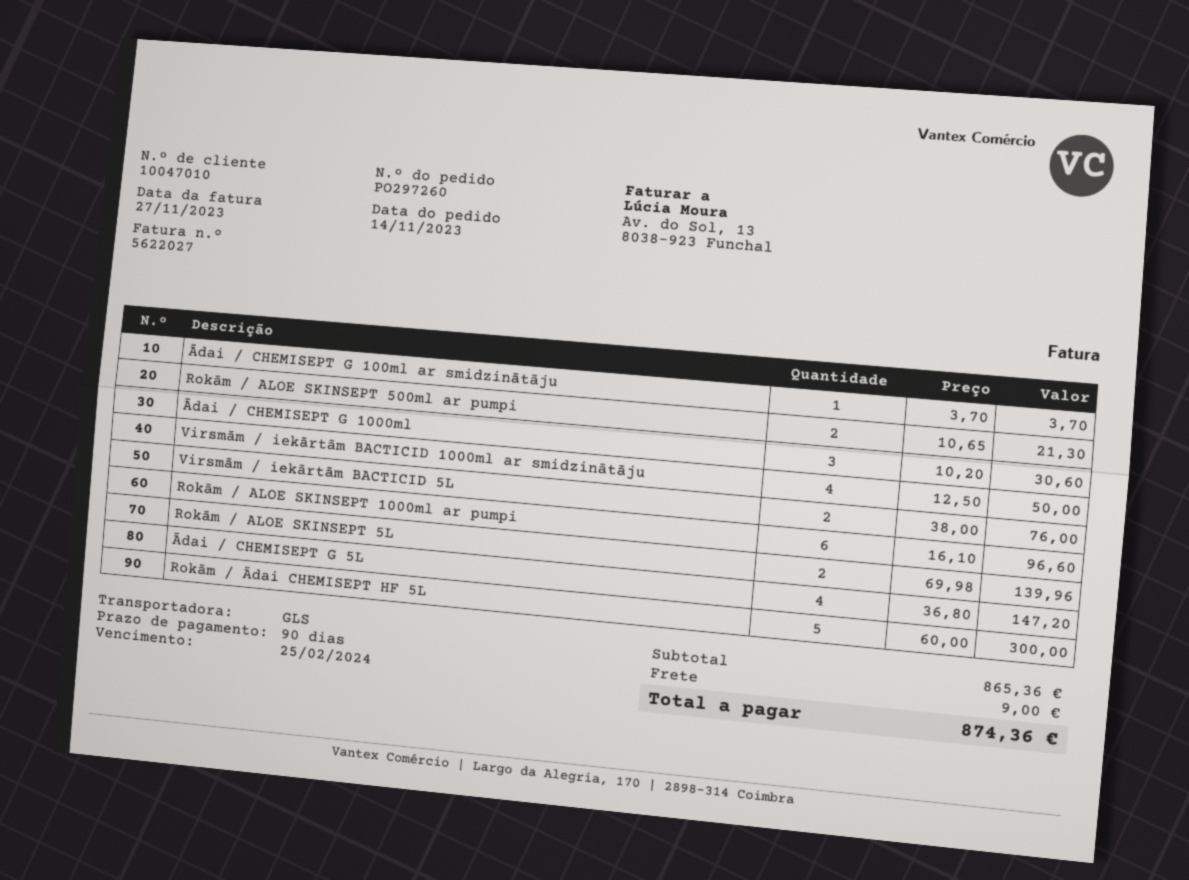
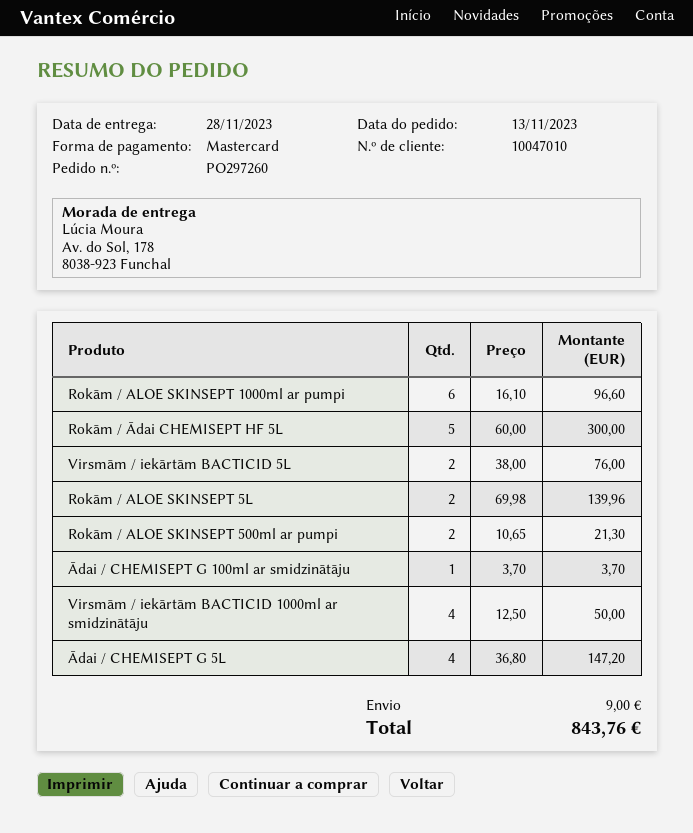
order date: 2023-11-14 -> 2023-11-13
Ādai / CHEMISEPT G 1000ml: 3 x 10.20 = 30.60 -> none
total: 874.36 -> 843.76

